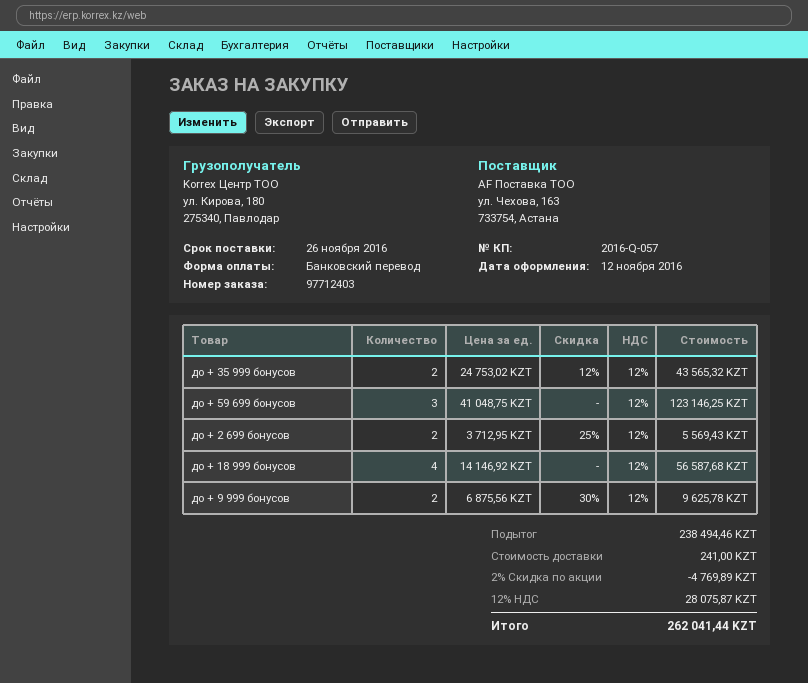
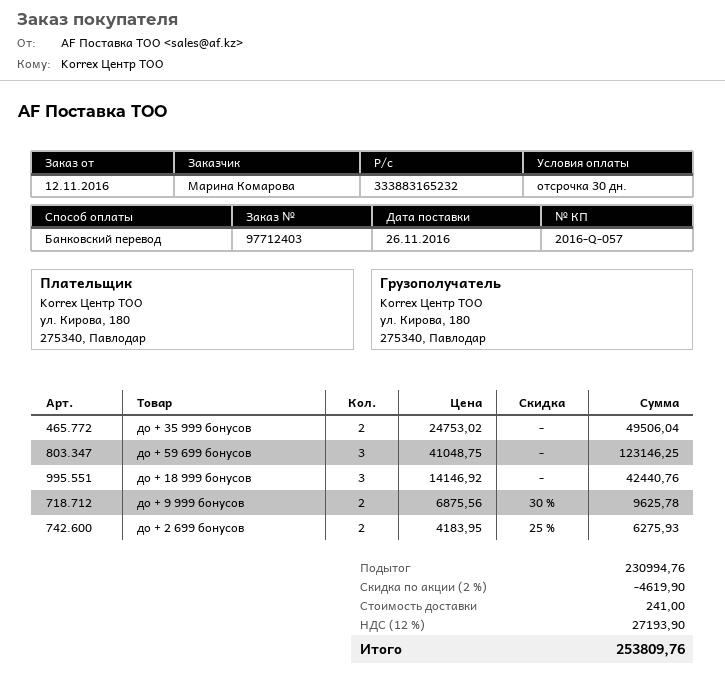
до + 35 999 бонусов: 2 x 24753.02 - 12% = 43565.32 -> 2 x 24753.02 = 49506.04
до + 2 699 бонусов: 2 x 3712.95 - 25% = 5569.43 -> 2 x 4183.95 - 25% = 6275.93
до + 18 999 бонусов: 4 x 14146.92 = 56587.68 -> 3 x 14146.92 = 42440.76
subtotal: 238494.46 -> 230994.76
discount: 2% = 4769.89 -> 2% = 4619.90
tax: 12% = 28075.87 -> 12% = 27193.90
total: 262041.44 -> 253809.76

